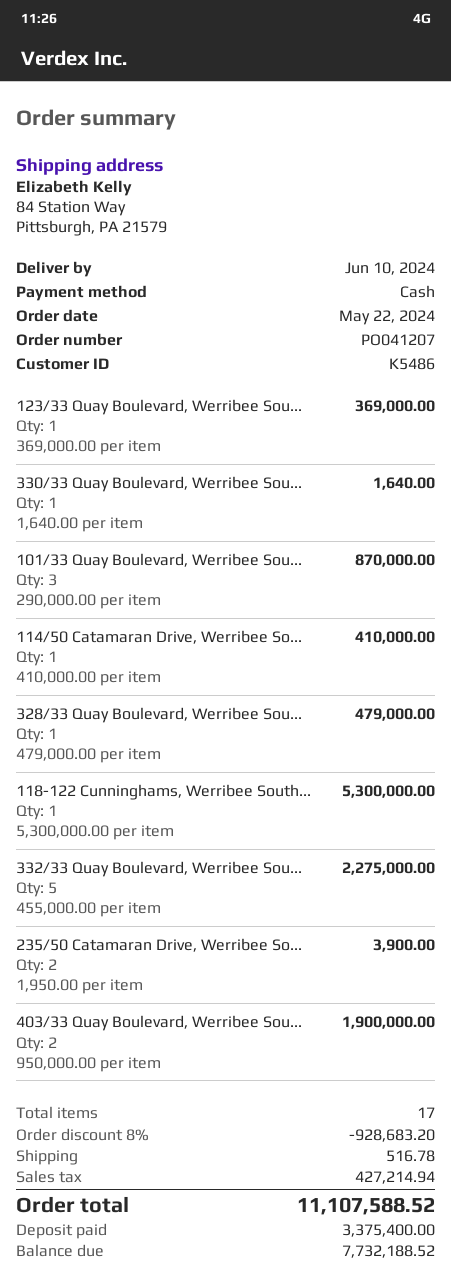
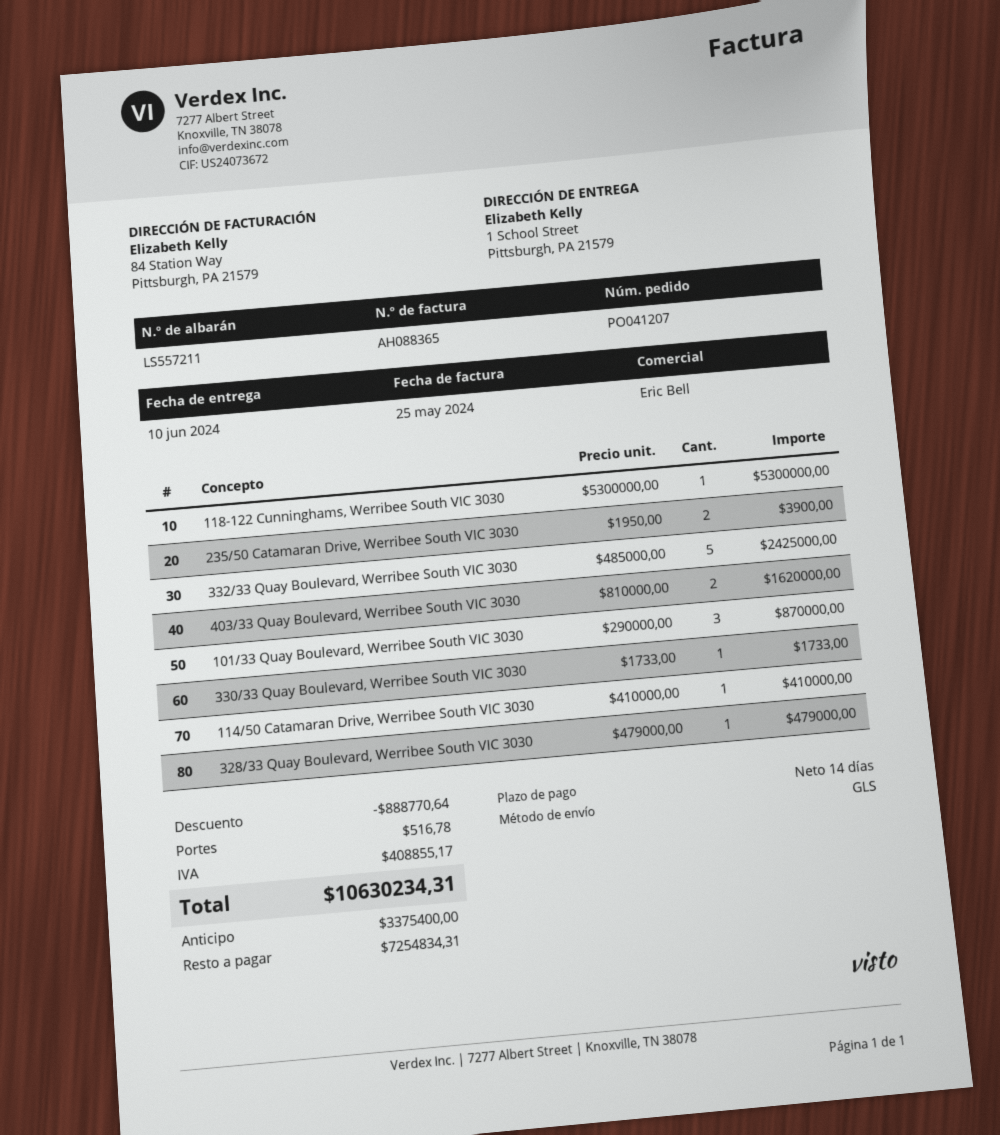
ship to: 84 Station Way, Pittsburgh, PA 21579 -> 1 School Street, Pittsburgh, PA 21579
123/33 Quay Boulevard, Werribee Sou...: 1 x 369000.00 = 369000.00 -> none
330/33 Quay Boulevard, Werribee Sou...: 1 x 1640.00 = 1640.00 -> 1 x 1733.00 = 1733.00
332/33 Quay Boulevard, Werribee Sou...: 5 x 455000.00 = 2275000.00 -> 5 x 485000.00 = 2425000.00
403/33 Quay Boulevard, Werribee Sou...: 2 x 950000.00 = 1900000.00 -> 2 x 810000.00 = 1620000.00
discount: 928683.20 -> 888770.64
tax: 427214.94 -> 408855.17
total: 11107588.52 -> 10630234.31
balance: 7732188.52 -> 7254834.31

